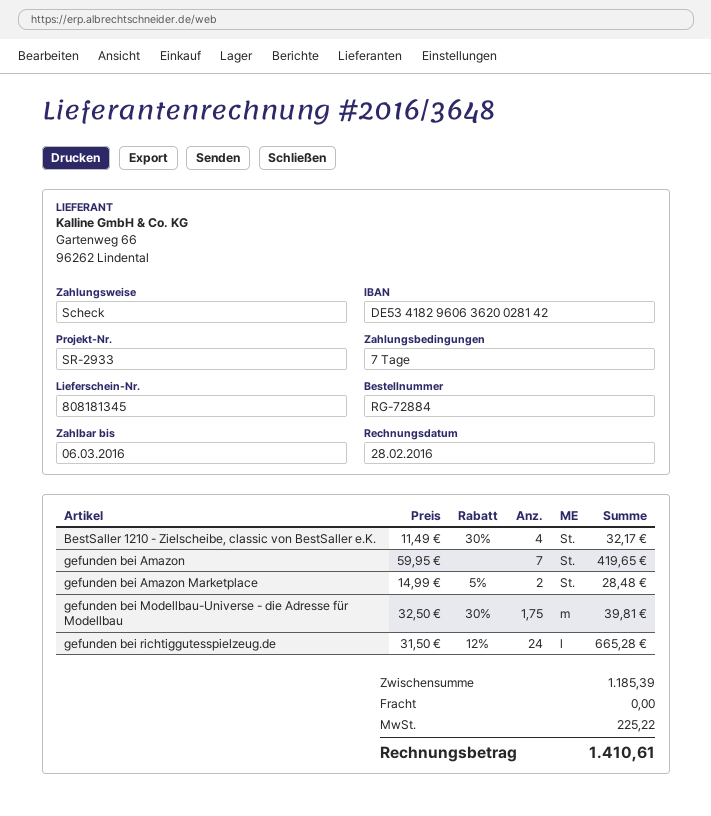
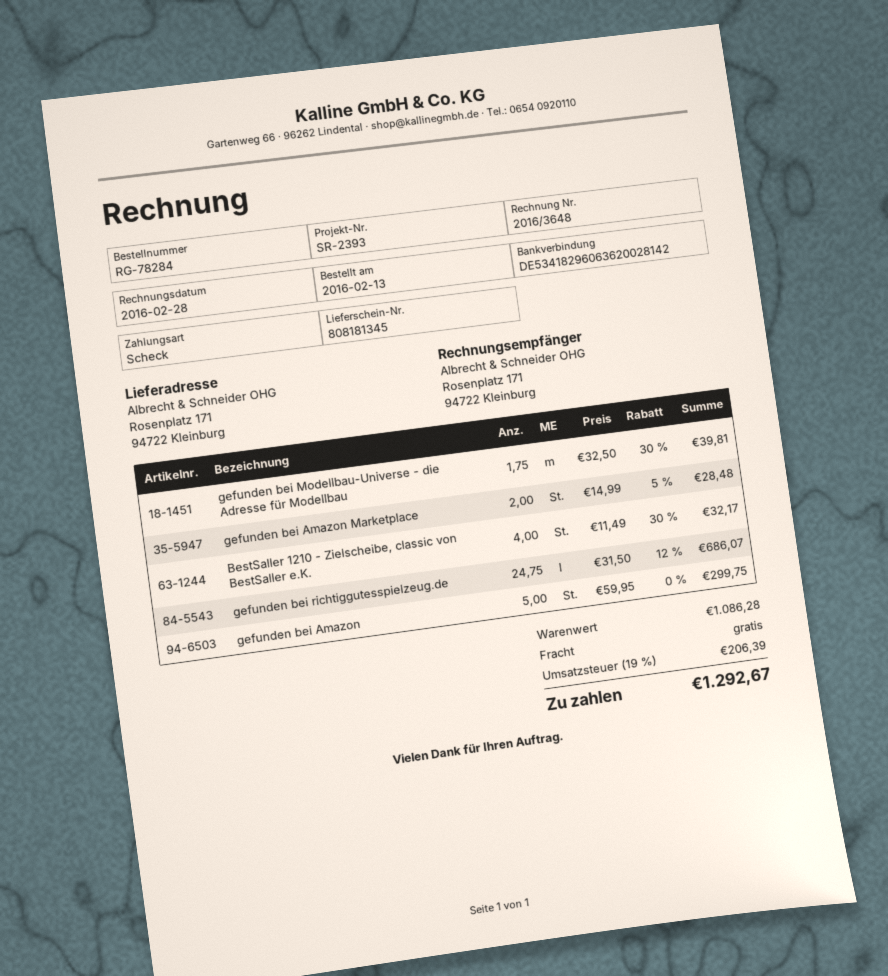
order number: RG-72884 -> RG-78284
reference: SR-2933 -> SR-2393
gefunden bei Amazon: 7 x 59.95 = 419.65 -> 5 x 59.95 = 299.75
gefunden bei richtiggutesspielzeug.de: 24 x 31.50 - 12% = 665.28 -> 24.75 x 31.50 - 12% = 686.07
subtotal: 1185.39 -> 1086.28
tax: 225.22 -> 206.39
total: 1410.61 -> 1292.67

